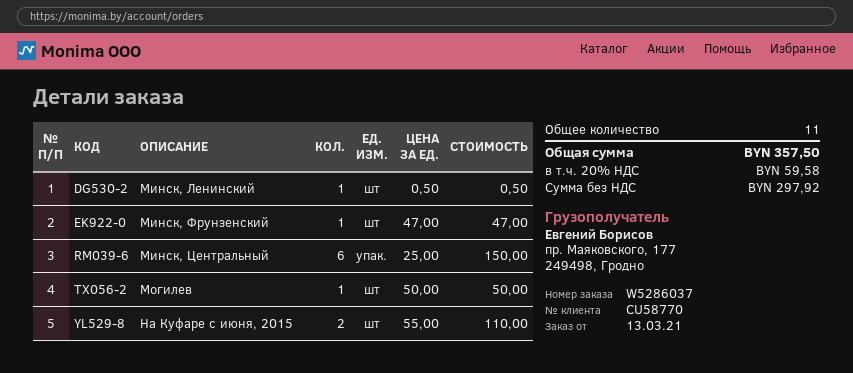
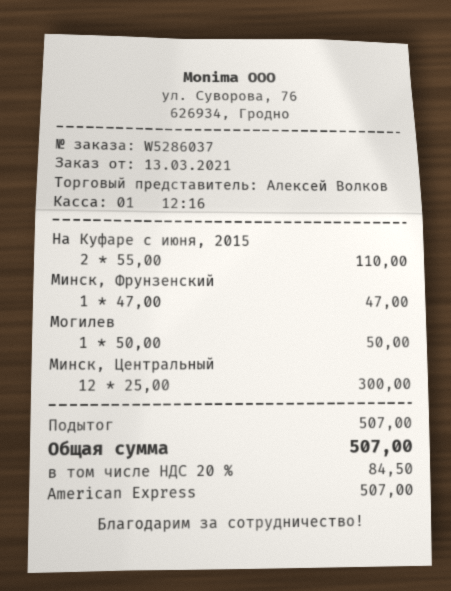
Минск, Ленинский: 1 x 0.50 = 0.50 -> none
Минск, Центральный: 6 x 25.00 = 150.00 -> 12 x 25.00 = 300.00
tax: 20% = 59.58 -> 20% = 84.50
total: 357.50 -> 507.00

